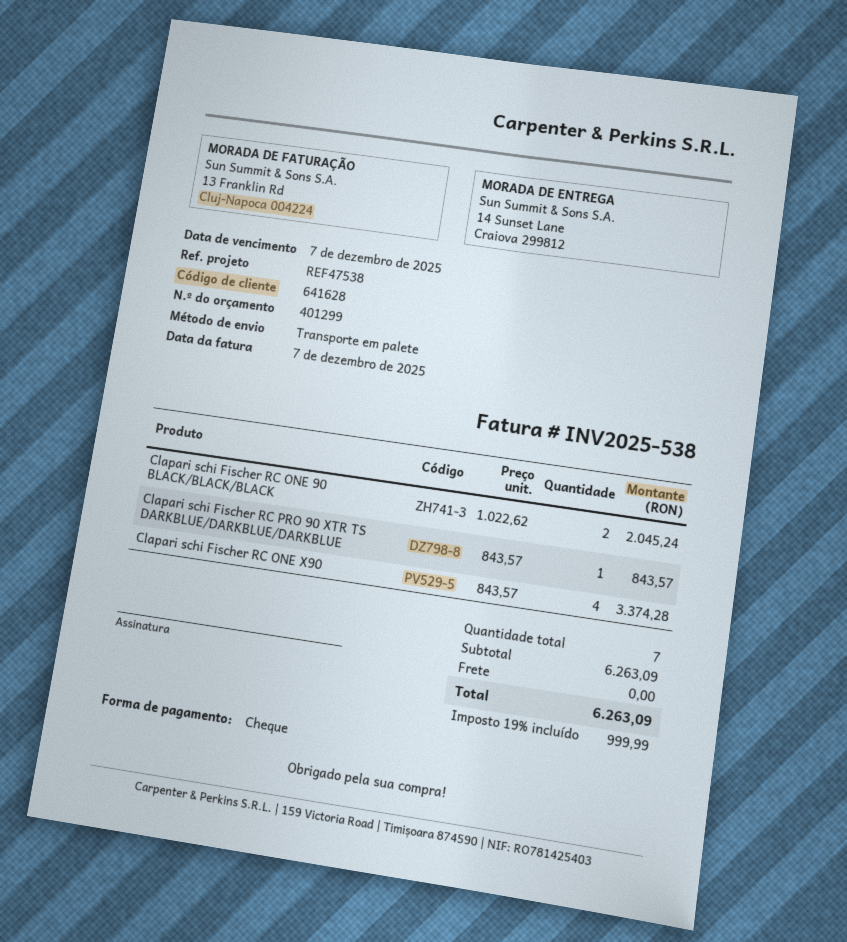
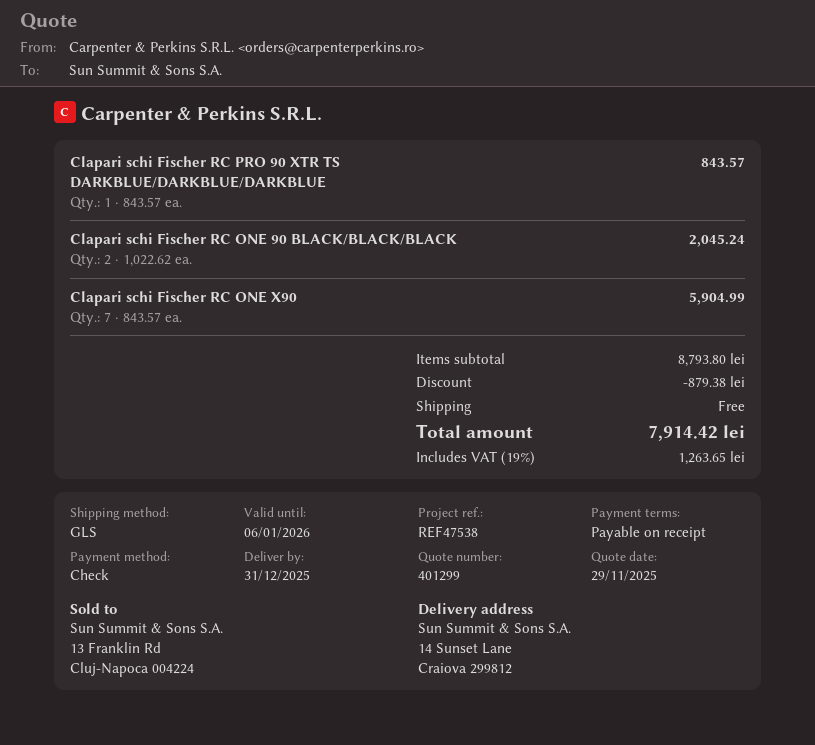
shipping method: pallet freight -> GLS
Clapari schi Fischer RC ONE X90: 4 x 843.57 = 3374.28 -> 7 x 843.57 = 5904.99
subtotal: 6263.09 -> 8793.80
discount: none -> 879.38
tax: 19% = 999.99 -> 19% = 1263.65
total: 6263.09 -> 7914.42

